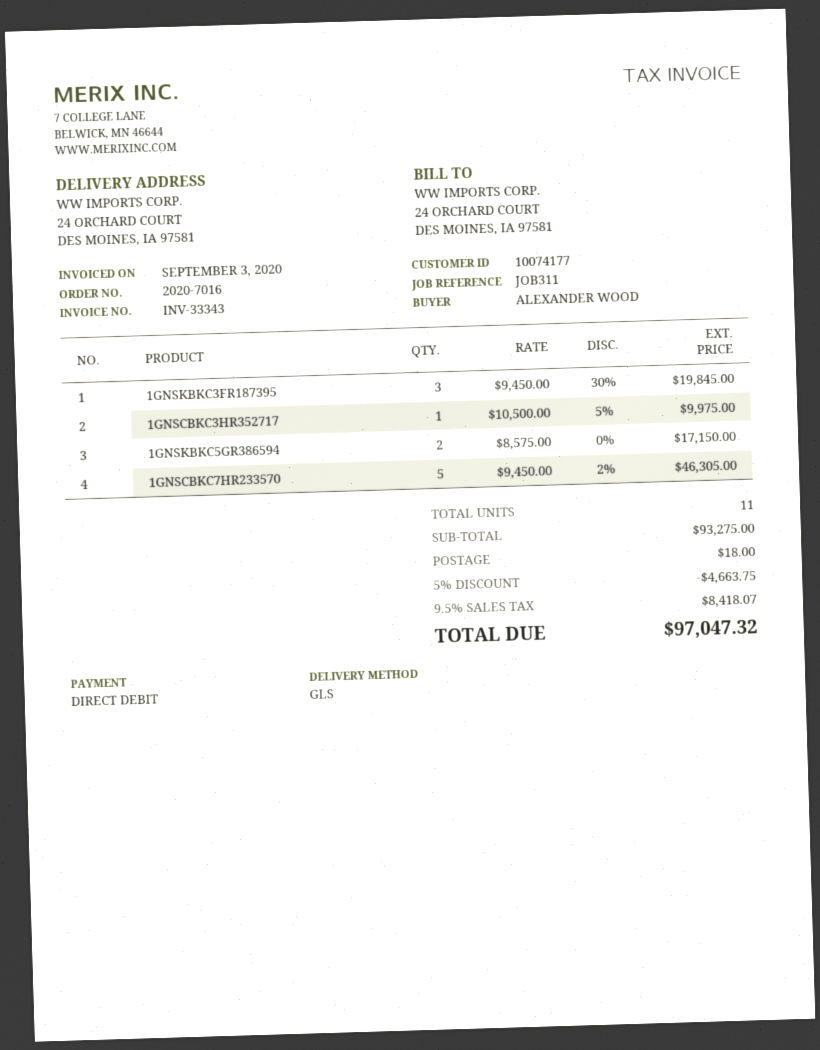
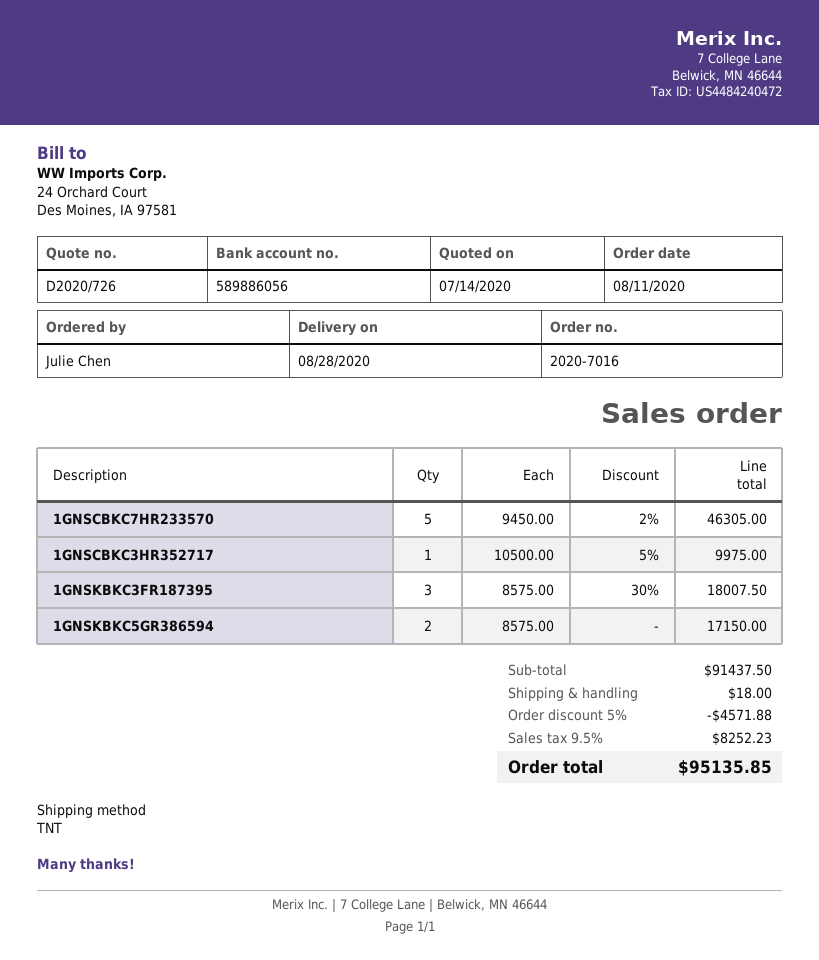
ordered by: ALEXANDER WOOD -> Julie Chen
shipping method: GLS -> TNT
1GNSKBKC3FR187395: 3 x 9450.00 - 30% = 19845.00 -> 3 x 8575.00 - 30% = 18007.50
subtotal: 93275.00 -> 91437.50
discount: 5% = 4663.75 -> 5% = 4571.88
tax: 9.5% = 8418.07 -> 9.5% = 8252.23
total: 97047.32 -> 95135.85

